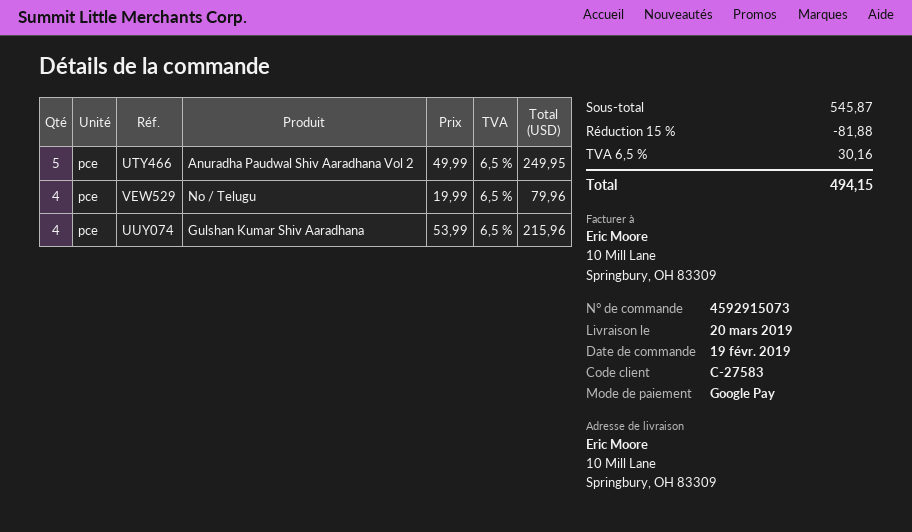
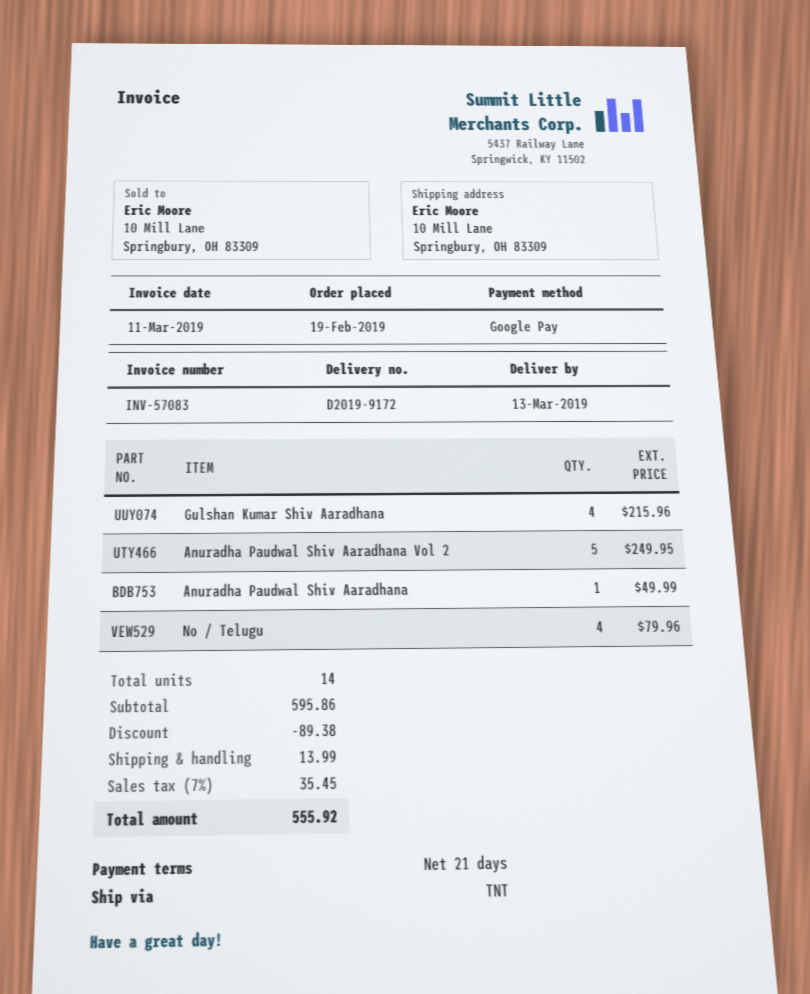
delivery date: 2019-03-20 -> 2019-03-13
Anuradha Paudwal Shiv Aaradhana: none -> 1 for 49.99
subtotal: 545.87 -> 595.86
discount: 81.88 -> 89.38
shipping: none -> 13.99
tax: 6.5% = 30.16 -> 7% = 35.45
total: 494.15 -> 555.92

